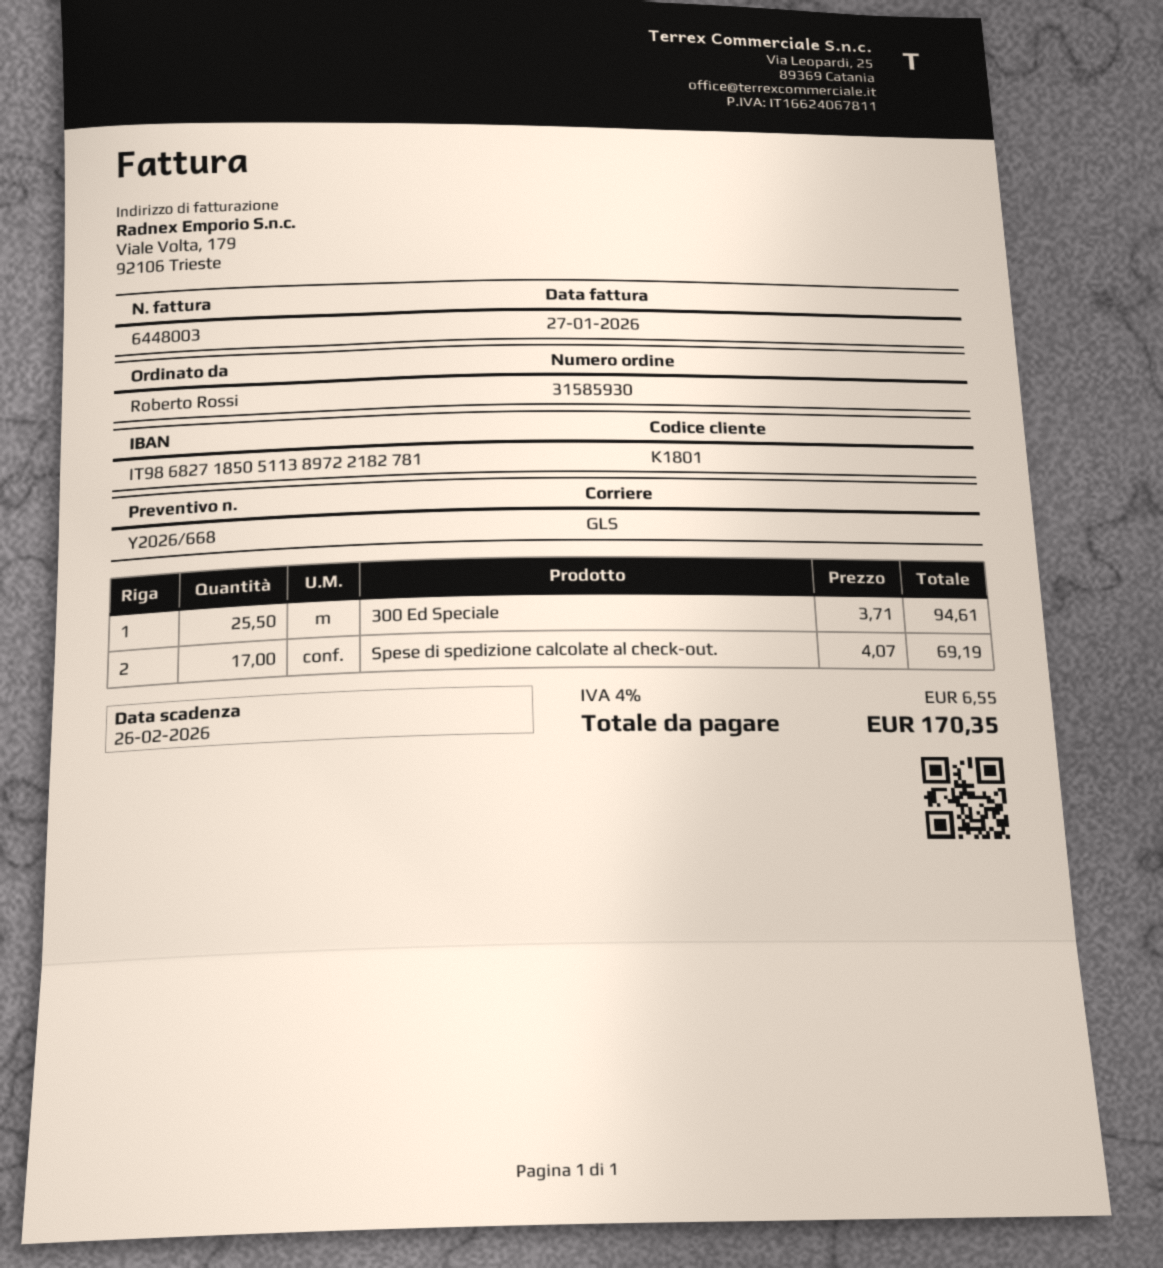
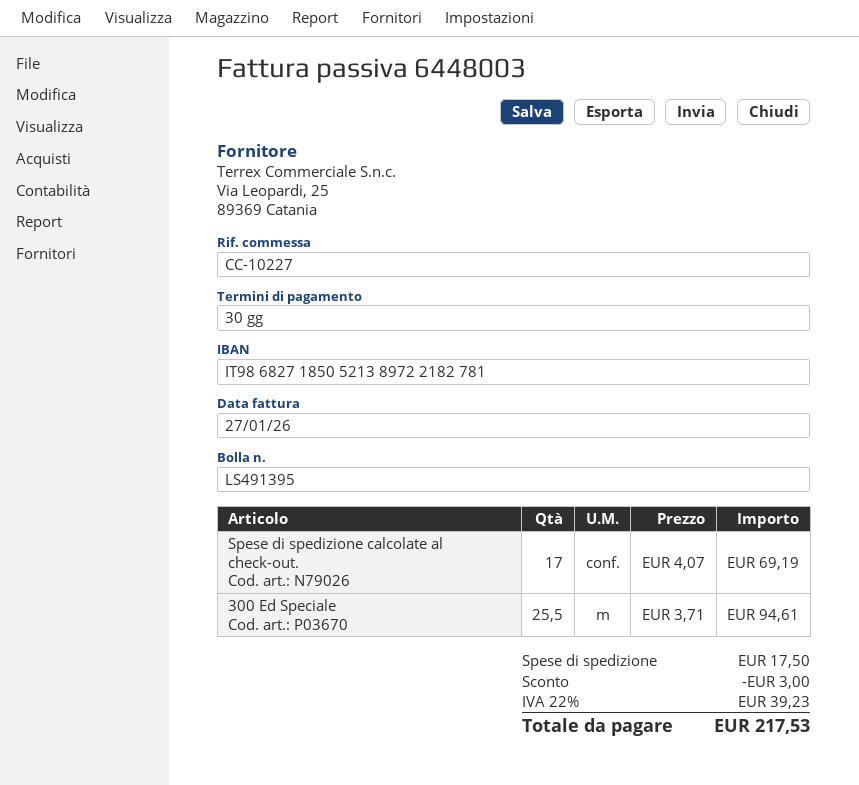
bank account: IT9868271850511389722182781 -> IT9868271850521389722182781
discount: none -> 3.00
shipping: none -> 17.50
tax: 4% = 6.55 -> 22% = 39.23
total: 170.35 -> 217.53

